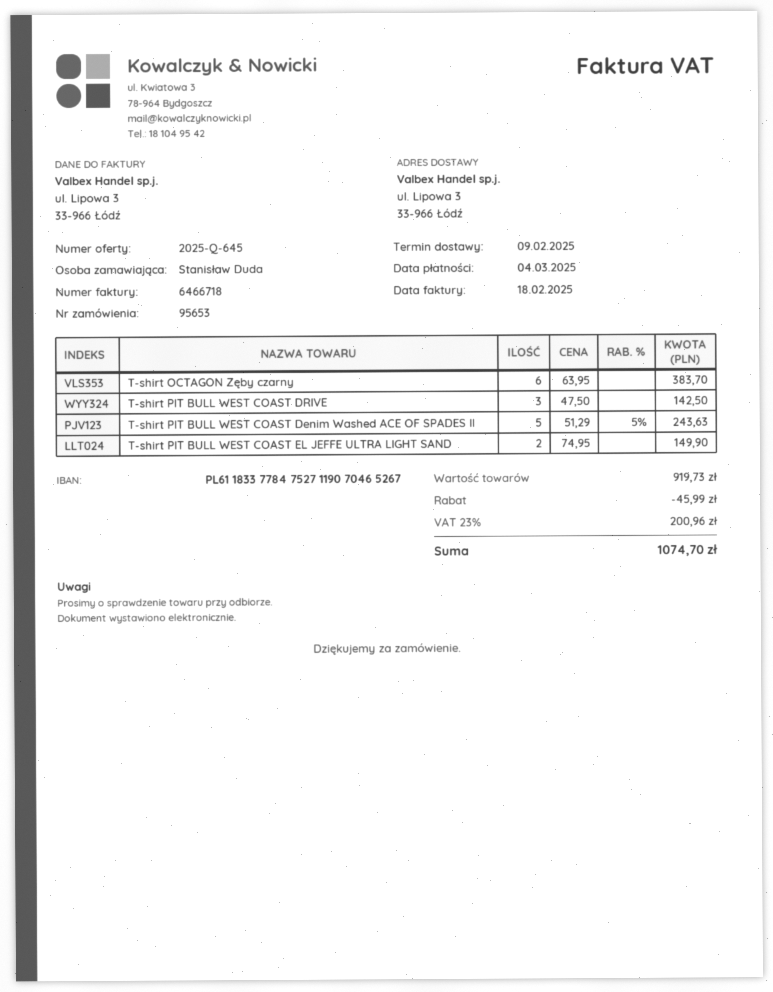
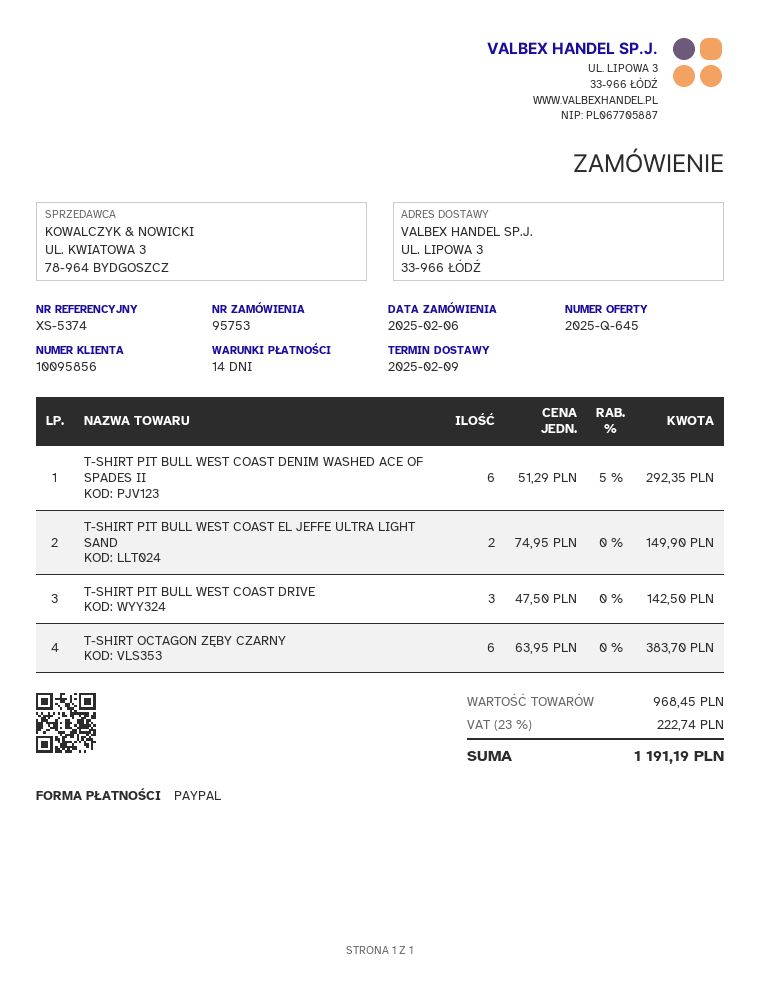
order number: 95653 -> 95753
T-shirt PIT BULL WEST COAST Denim Washed ACE OF SPADES II: 5 x 51.29 - 5% = 243.63 -> 6 x 51.29 - 5% = 292.35
subtotal: 919.73 -> 968.45
discount: 45.99 -> none
tax: 23% = 200.96 -> 23% = 222.74
total: 1074.70 -> 1191.19

